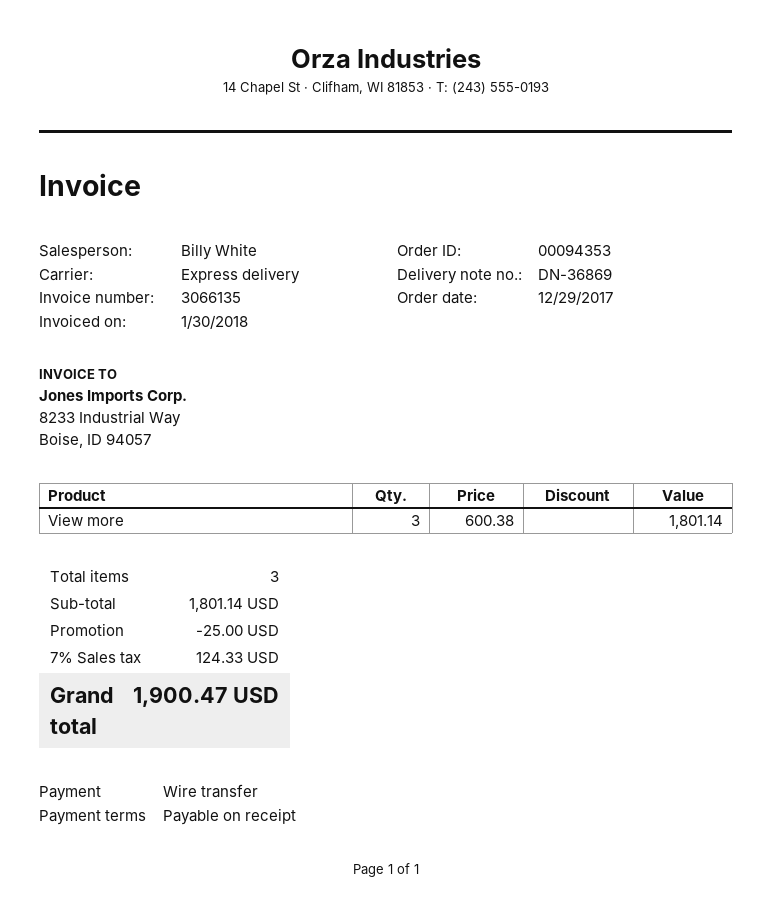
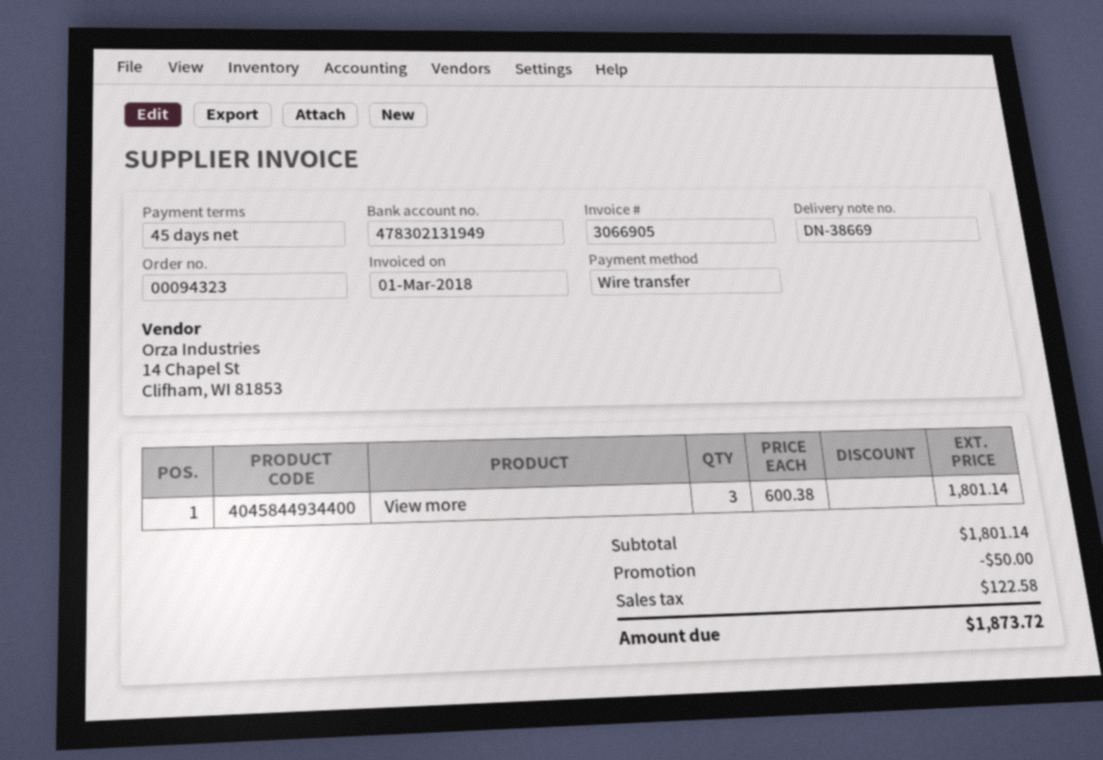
order number: 00094353 -> 00094323
delivery note number: DN-36869 -> DN-38669
invoice number: 3066135 -> 3066905
invoice date: 2018-01-30 -> 2018-03-01
payment terms: on receipt -> 45 days
discount: 25.00 -> 50.00
tax: 124.33 -> 122.58
total: 1900.47 -> 1873.72

